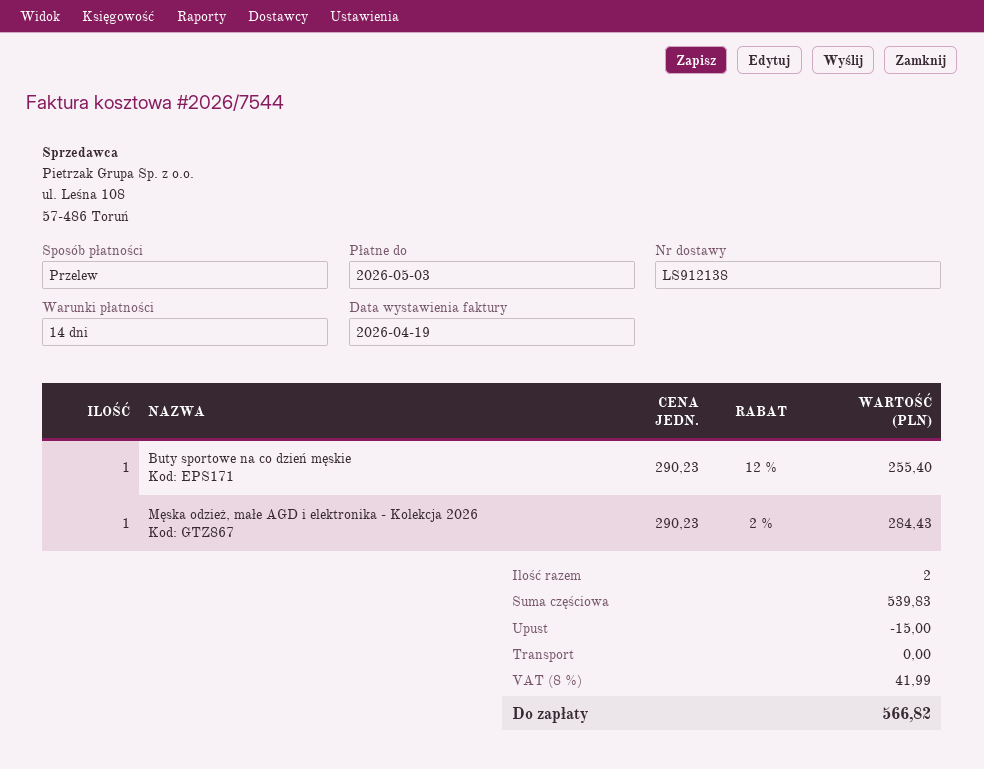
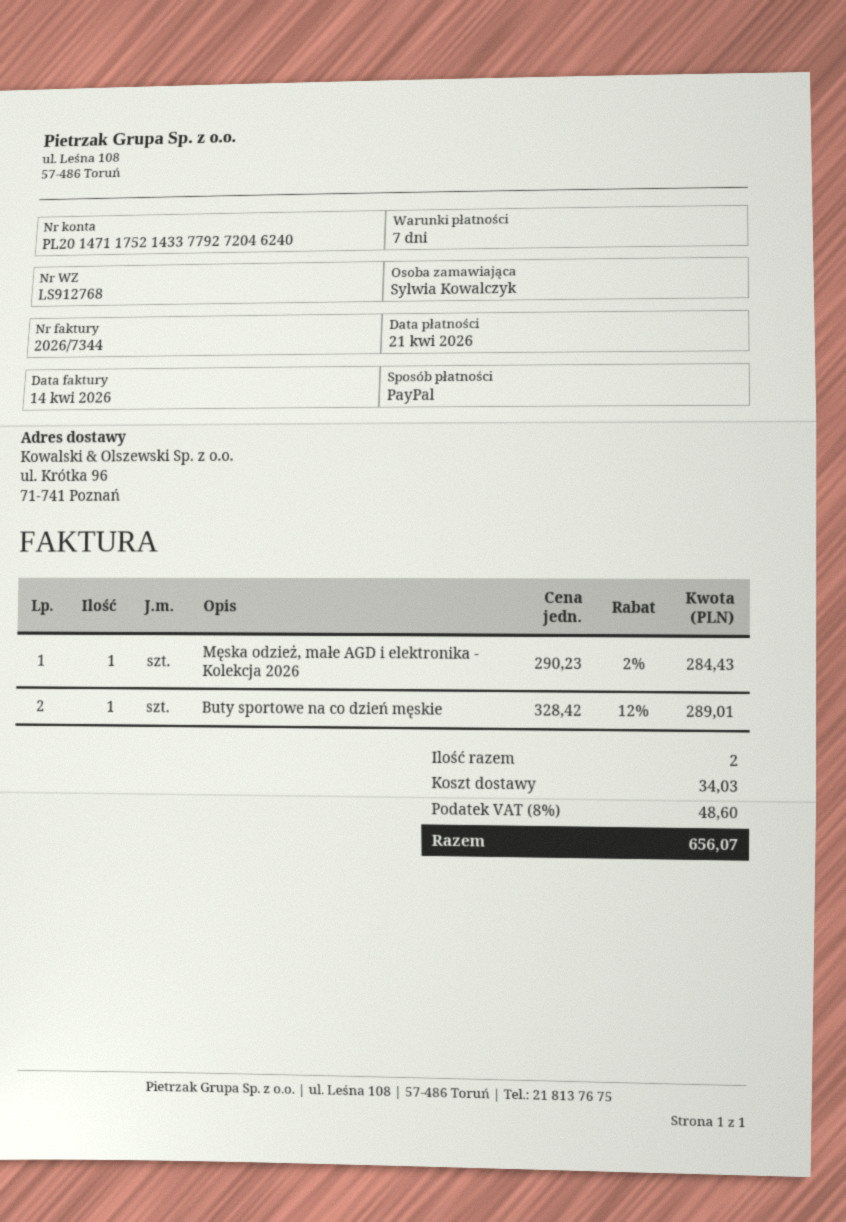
delivery note number: LS912138 -> LS912768
invoice number: 2026/7544 -> 2026/7344
invoice date: 2026-04-19 -> 2026-04-14
payment terms: 14 days -> 7 days
due date: 2026-05-03 -> 2026-04-21
payment method: bank transfer -> PayPal
Buty sportowe na co dzień męskie: 1 x 290.23 - 12% = 255.40 -> 1 x 328.42 - 12% = 289.01
discount: 15.00 -> none
shipping: 0.00 -> 34.03
tax: 8% = 41.99 -> 8% = 48.60
total: 566.82 -> 656.07

